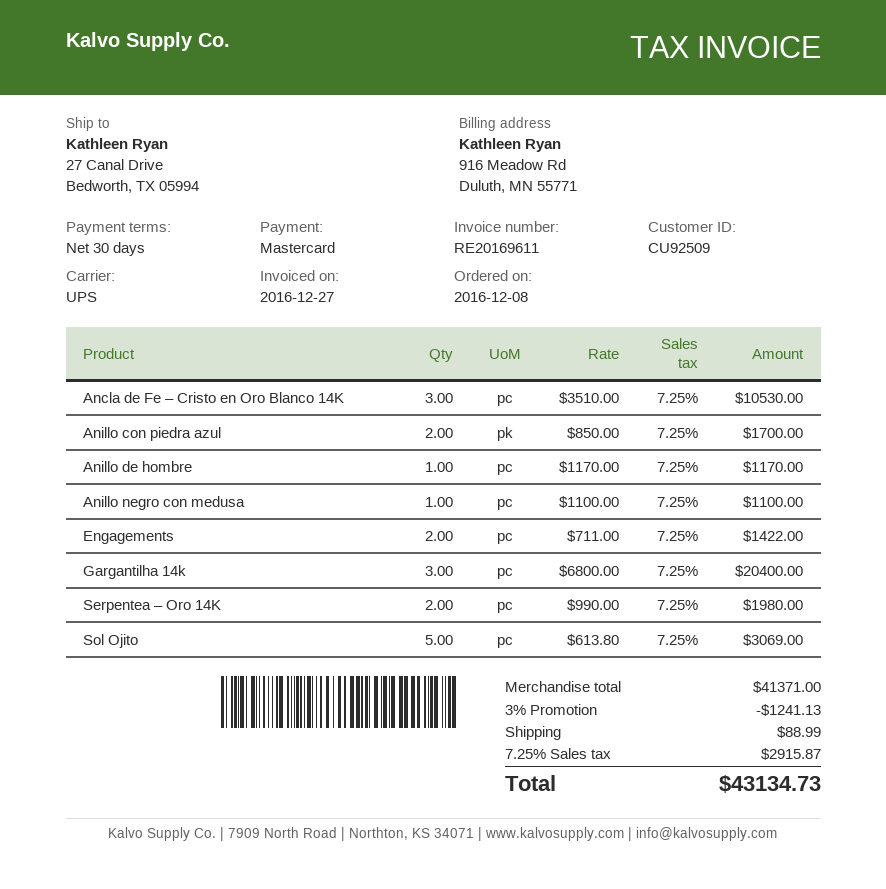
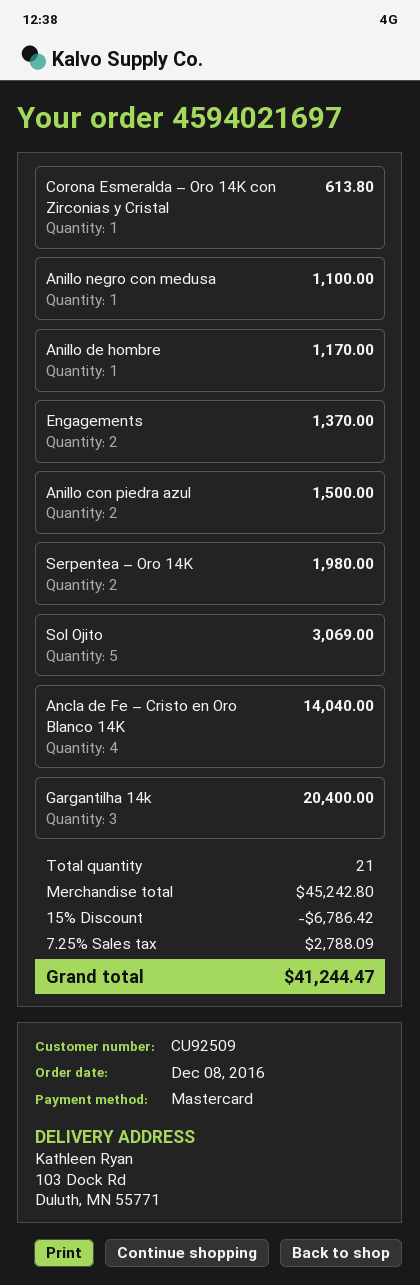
ship to: 27 Canal Drive, Bedworth, TX 05994 -> 103 Dock Rd, Duluth, MN 55771
Ancla de Fe – Cristo en Oro Blanco 14K: 3 for 10530.00 -> 4 for 14040.00
Anillo con piedra azul: 2 for 1700.00 -> 2 for 1500.00
Engagements: 2 for 1422.00 -> 2 for 1370.00
Corona Esmeralda – Oro 14K con Zirconias y Cristal: none -> 1 for 613.80
subtotal: 41371.00 -> 45242.80
discount: 3% = 1241.13 -> 15% = 6786.42
shipping: 88.99 -> none
tax: 7.25% = 2915.87 -> 7.25% = 2788.09
total: 43134.73 -> 41244.47

